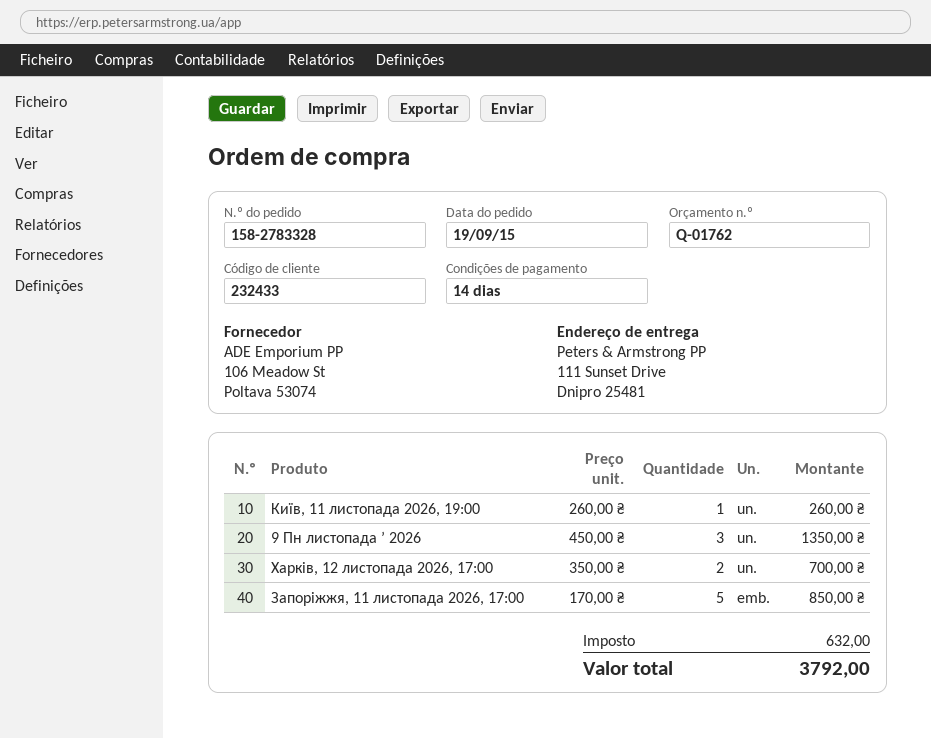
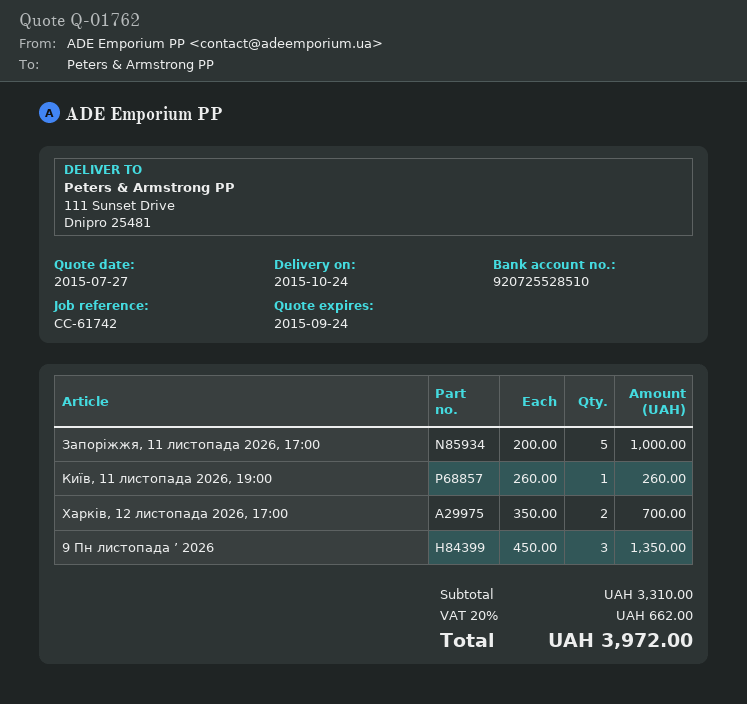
Запоріжжя, 11 листопада 2026, 17:00: 5 x 170.00 = 850.00 -> 5 x 200.00 = 1000.00
tax: 632.00 -> 662.00
total: 3792.00 -> 3972.00

